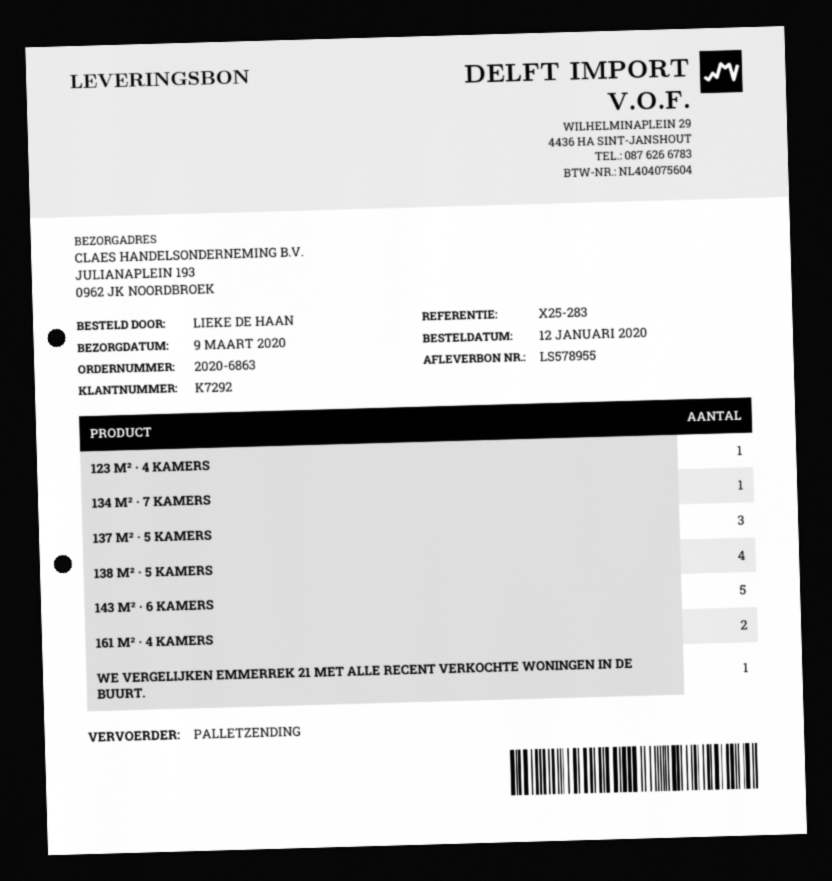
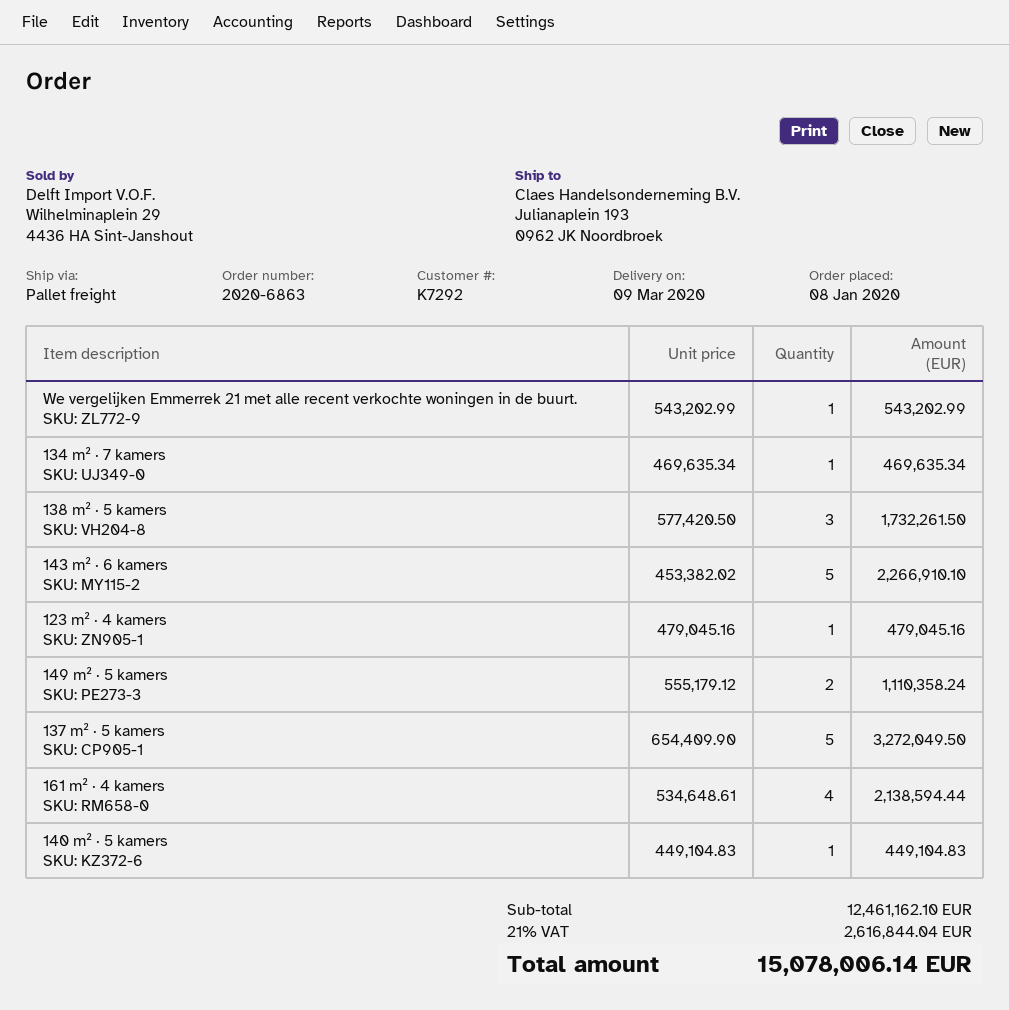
order date: 2020-01-12 -> 2020-01-08
137 M² · 5 KAMERS: 3 -> 5
138 M² · 5 KAMERS: 4 -> 3
161 M² · 4 KAMERS: 2 -> 4
149 m² · 5 kamers: none -> 2
140 m² · 5 kamers: none -> 1

